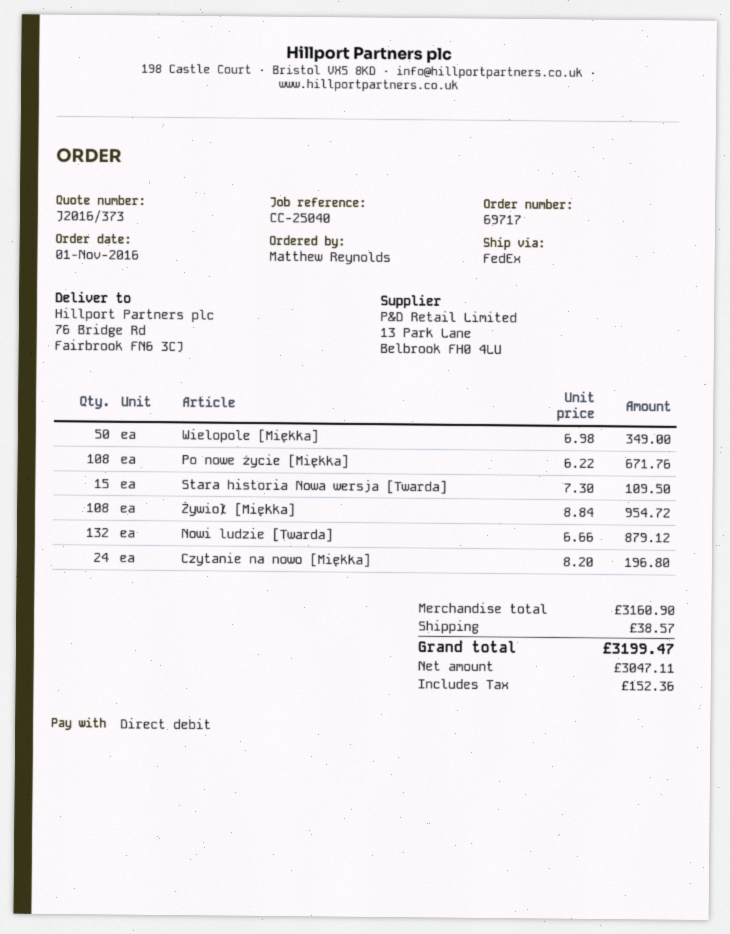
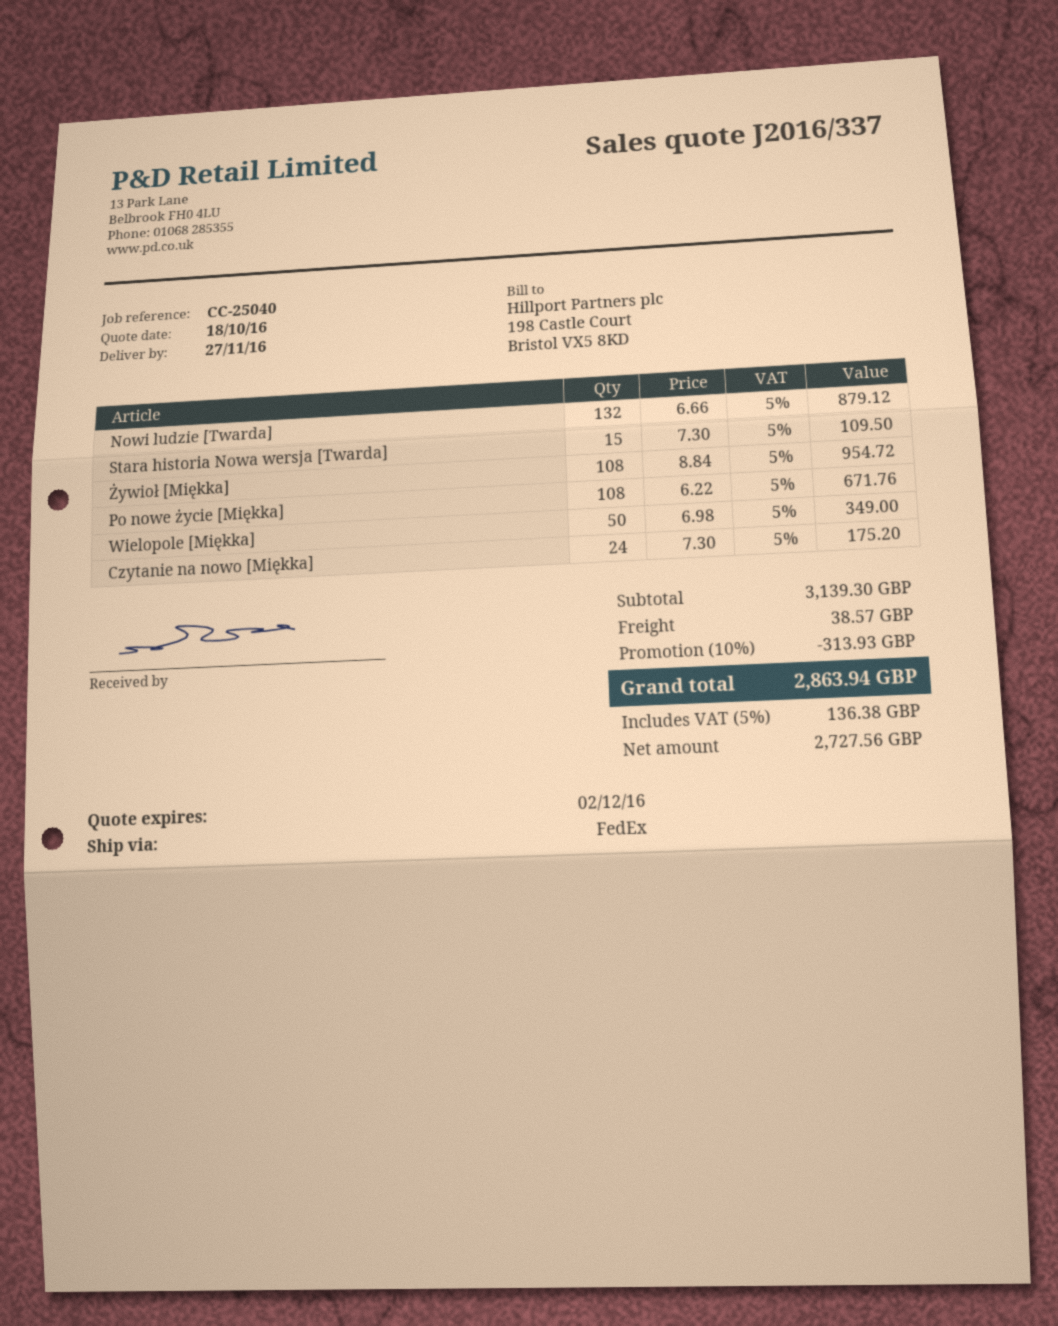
quote number: J2016/373 -> J2016/337
Czytanie na nowo [Miękka]: 24 x 8.20 = 196.80 -> 24 x 7.30 = 175.20
subtotal: 3160.90 -> 3139.30
discount: none -> 10% = 313.93
net: 3047.11 -> 2727.56
tax: 152.36 -> 136.38
total: 3199.47 -> 2863.94

